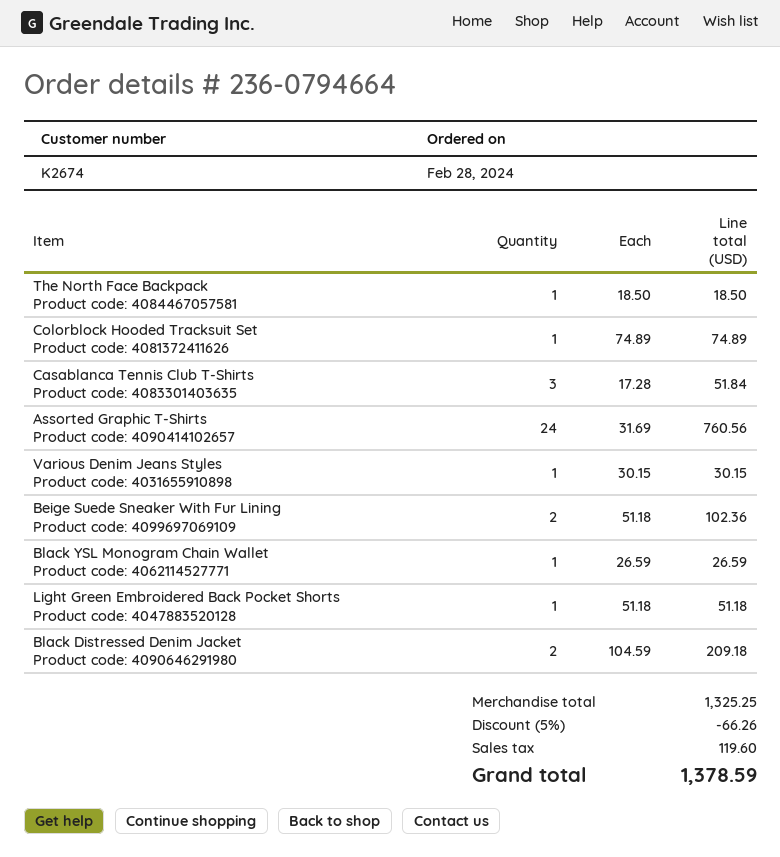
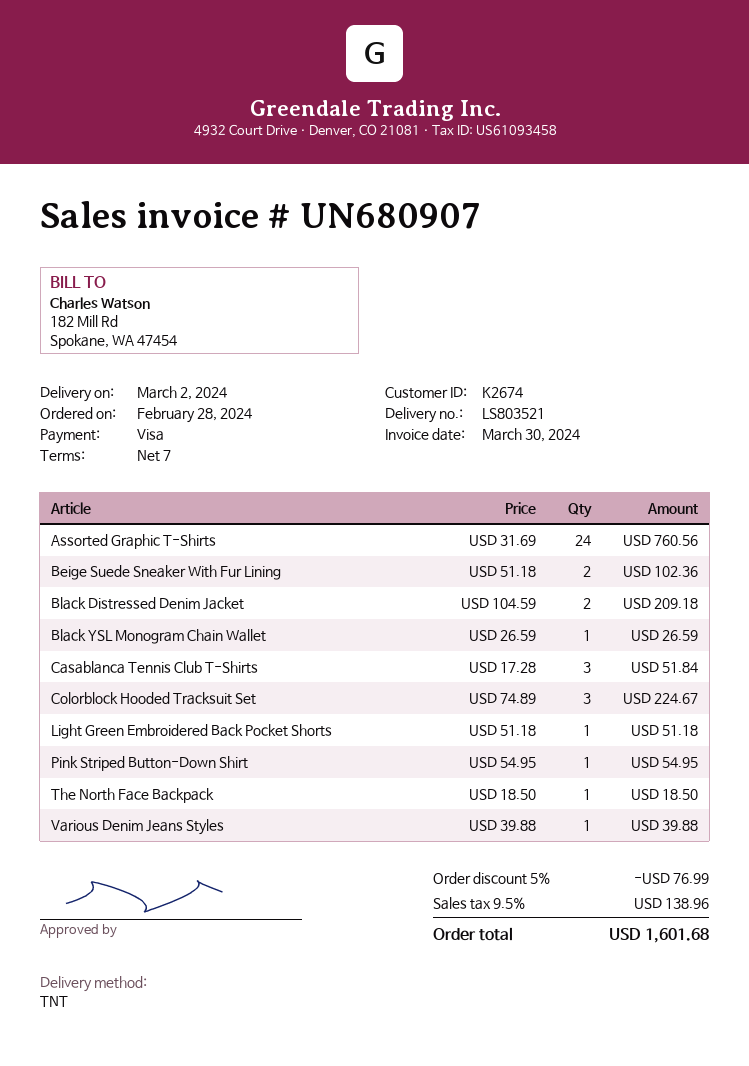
Colorblock Hooded Tracksuit Set: 1 x 74.89 = 74.89 -> 3 x 74.89 = 224.67
Various Denim Jeans Styles: 1 x 30.15 = 30.15 -> 1 x 39.88 = 39.88
Pink Striped Button-Down Shirt: none -> 1 x 54.95 = 54.95
discount: 5% = 66.26 -> 5% = 76.99
tax: 119.60 -> 138.96
total: 1378.59 -> 1601.68

